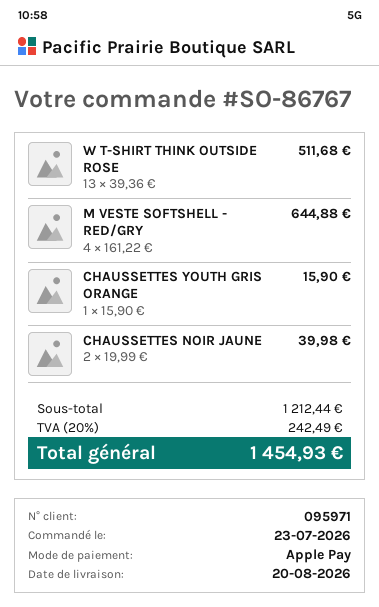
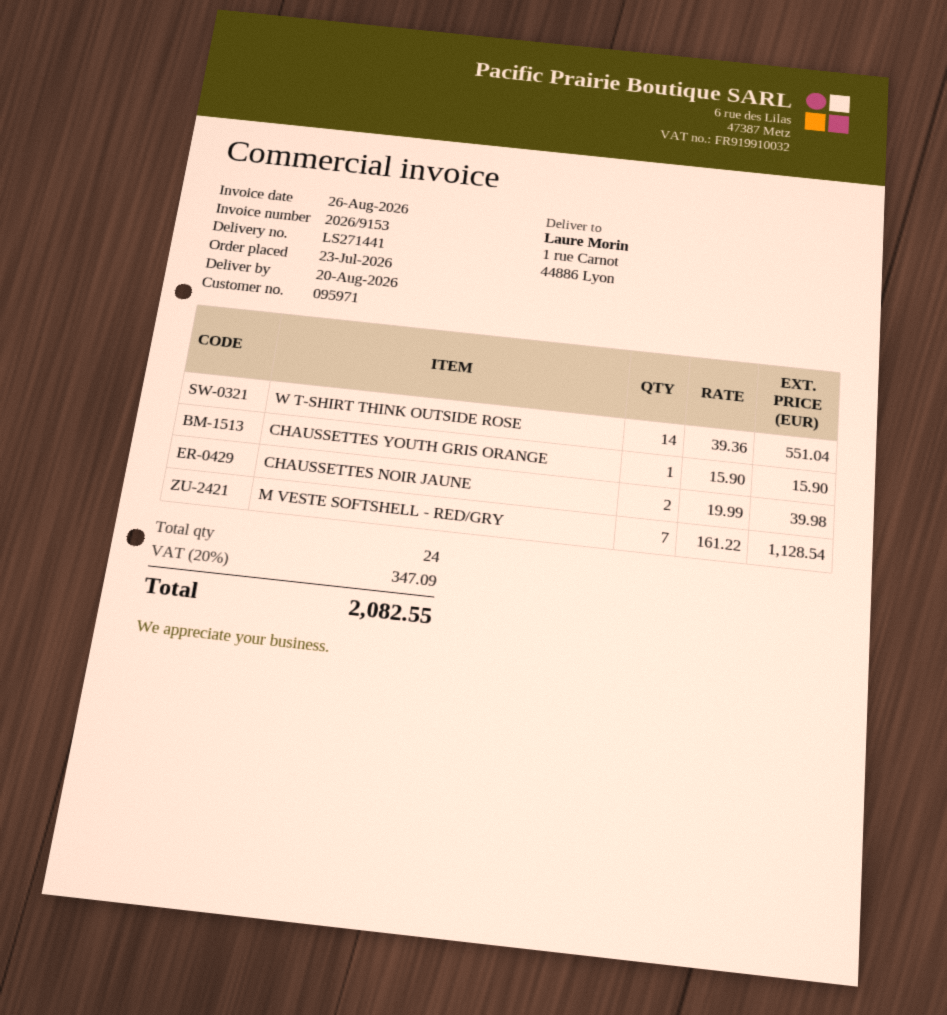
W T-SHIRT THINK OUTSIDE ROSE: 13 x 39.36 = 511.68 -> 14 x 39.36 = 551.04
M VESTE SOFTSHELL - RED/GRY: 4 x 161.22 = 644.88 -> 7 x 161.22 = 1128.54
tax: 20% = 242.49 -> 20% = 347.09
total: 1454.93 -> 2082.55

